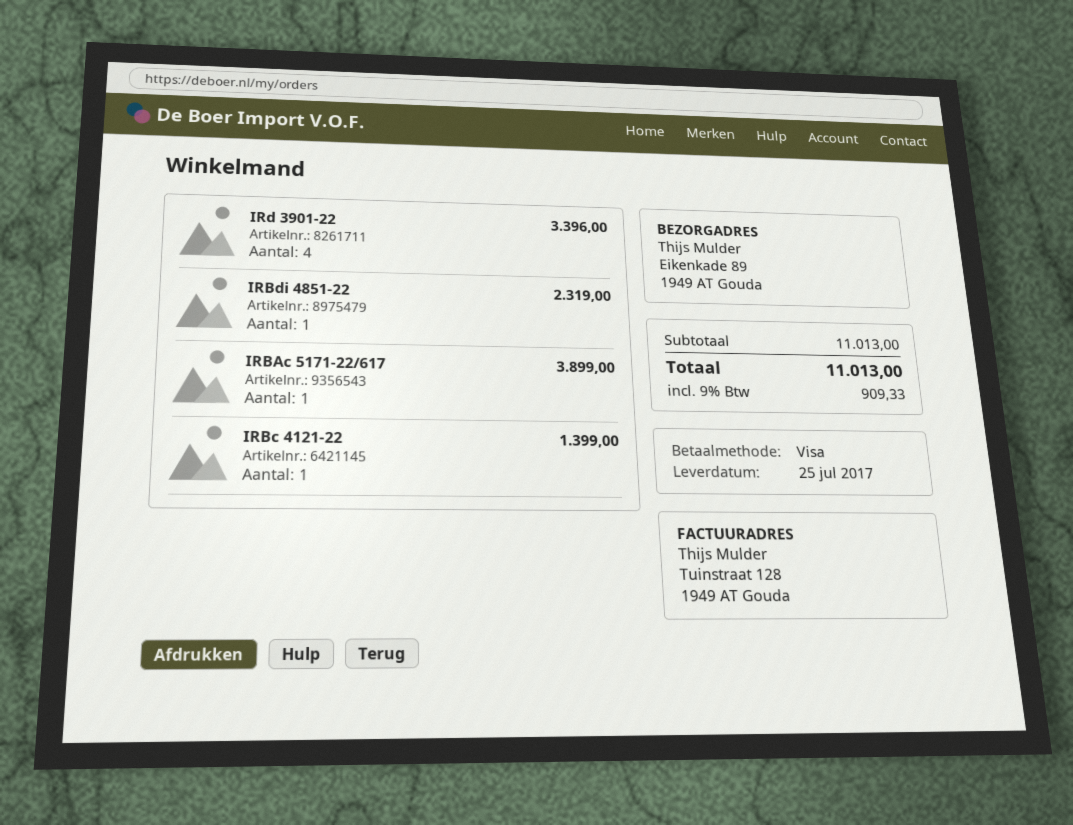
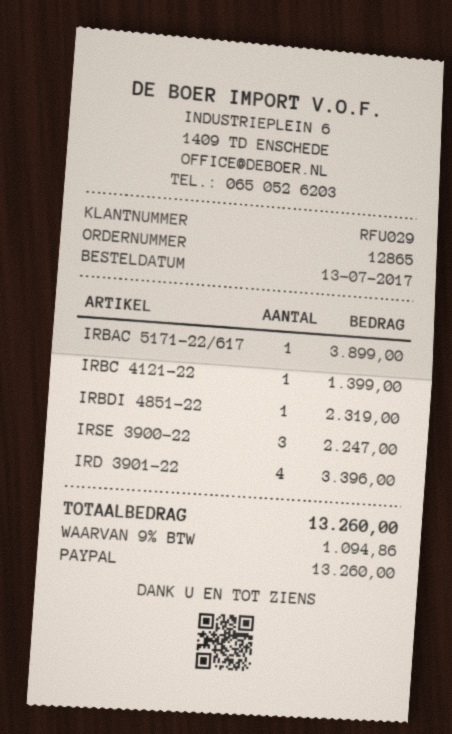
payment method: Visa -> PayPal
IRSE 3900-22: none -> 3 for 2247.00
tax: 9% = 909.33 -> 9% = 1094.86
total: 11013.00 -> 13260.00

